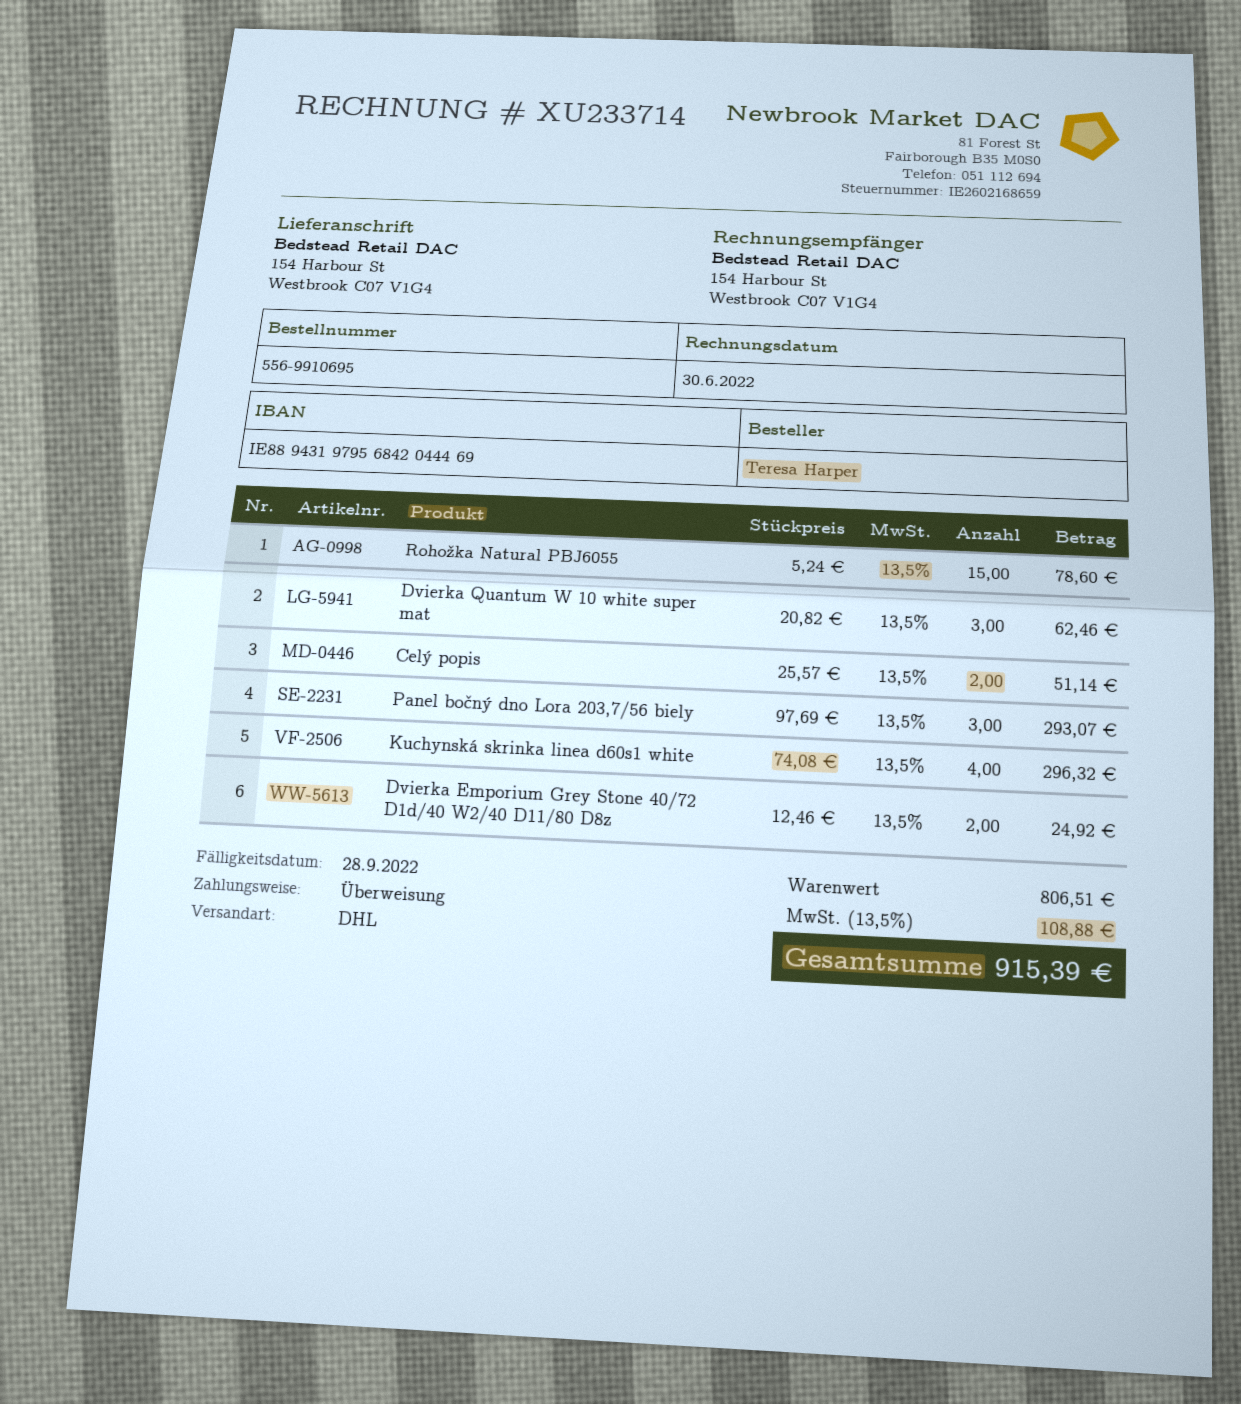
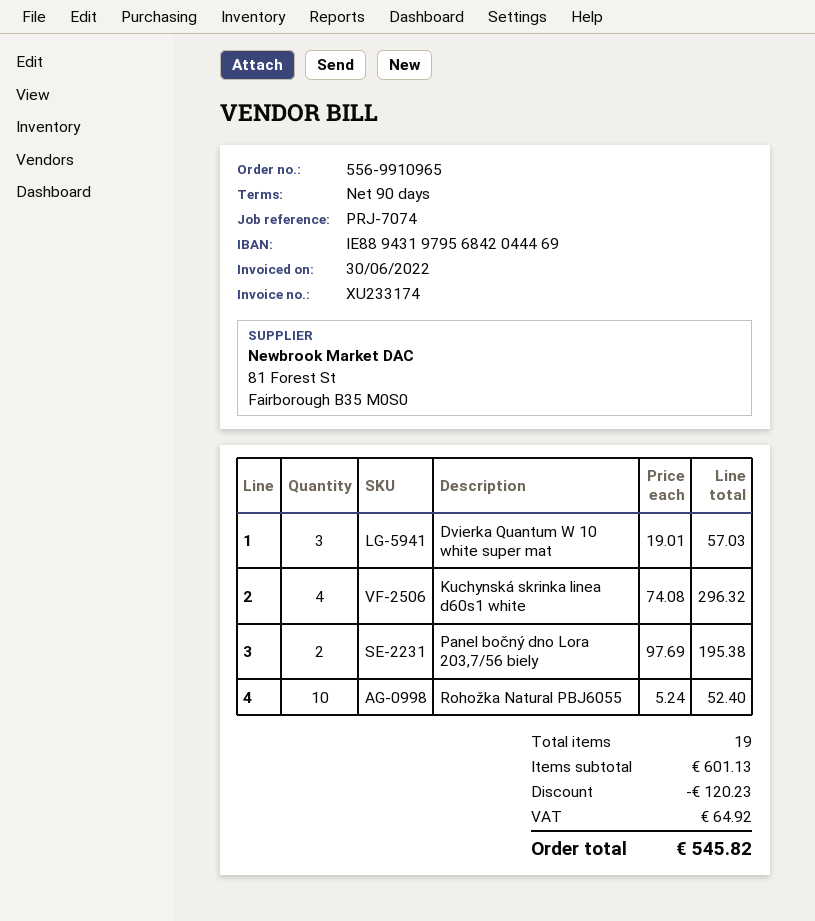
order number: 556-9910695 -> 556-9910965
invoice number: XU233714 -> XU233174
Rohožka Natural PBJ6055: 15 x 5.24 = 78.60 -> 10 x 5.24 = 52.40
Dvierka Quantum W 10 white super mat: 3 x 20.82 = 62.46 -> 3 x 19.01 = 57.03
Celý popis: 2 x 25.57 = 51.14 -> none
Panel bočný dno Lora 203,7/56 biely: 3 x 97.69 = 293.07 -> 2 x 97.69 = 195.38
Dvierka Emporium Grey Stone 40/72 D1d/40 W2/40 D11/80 D8z: 2 x 12.46 = 24.92 -> none
subtotal: 806.51 -> 601.13
discount: none -> 120.23
tax: 108.88 -> 64.92
total: 915.39 -> 545.82

